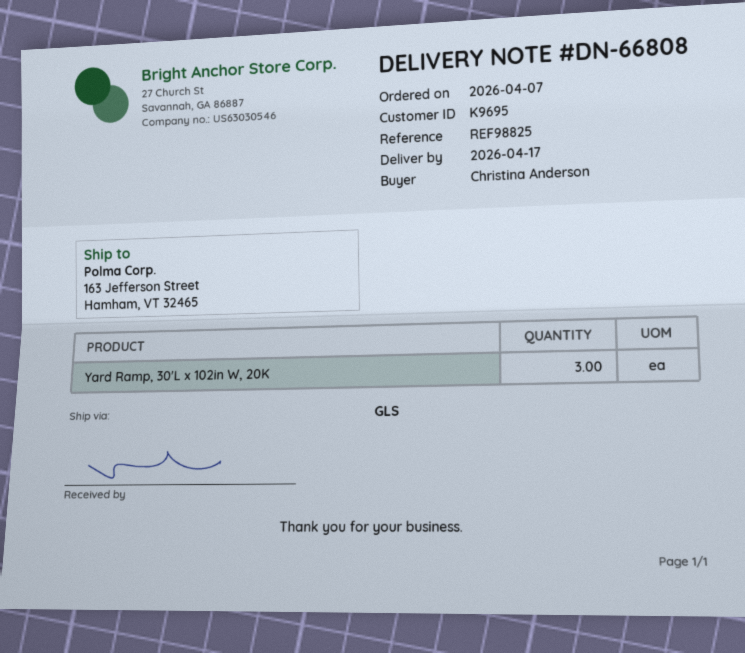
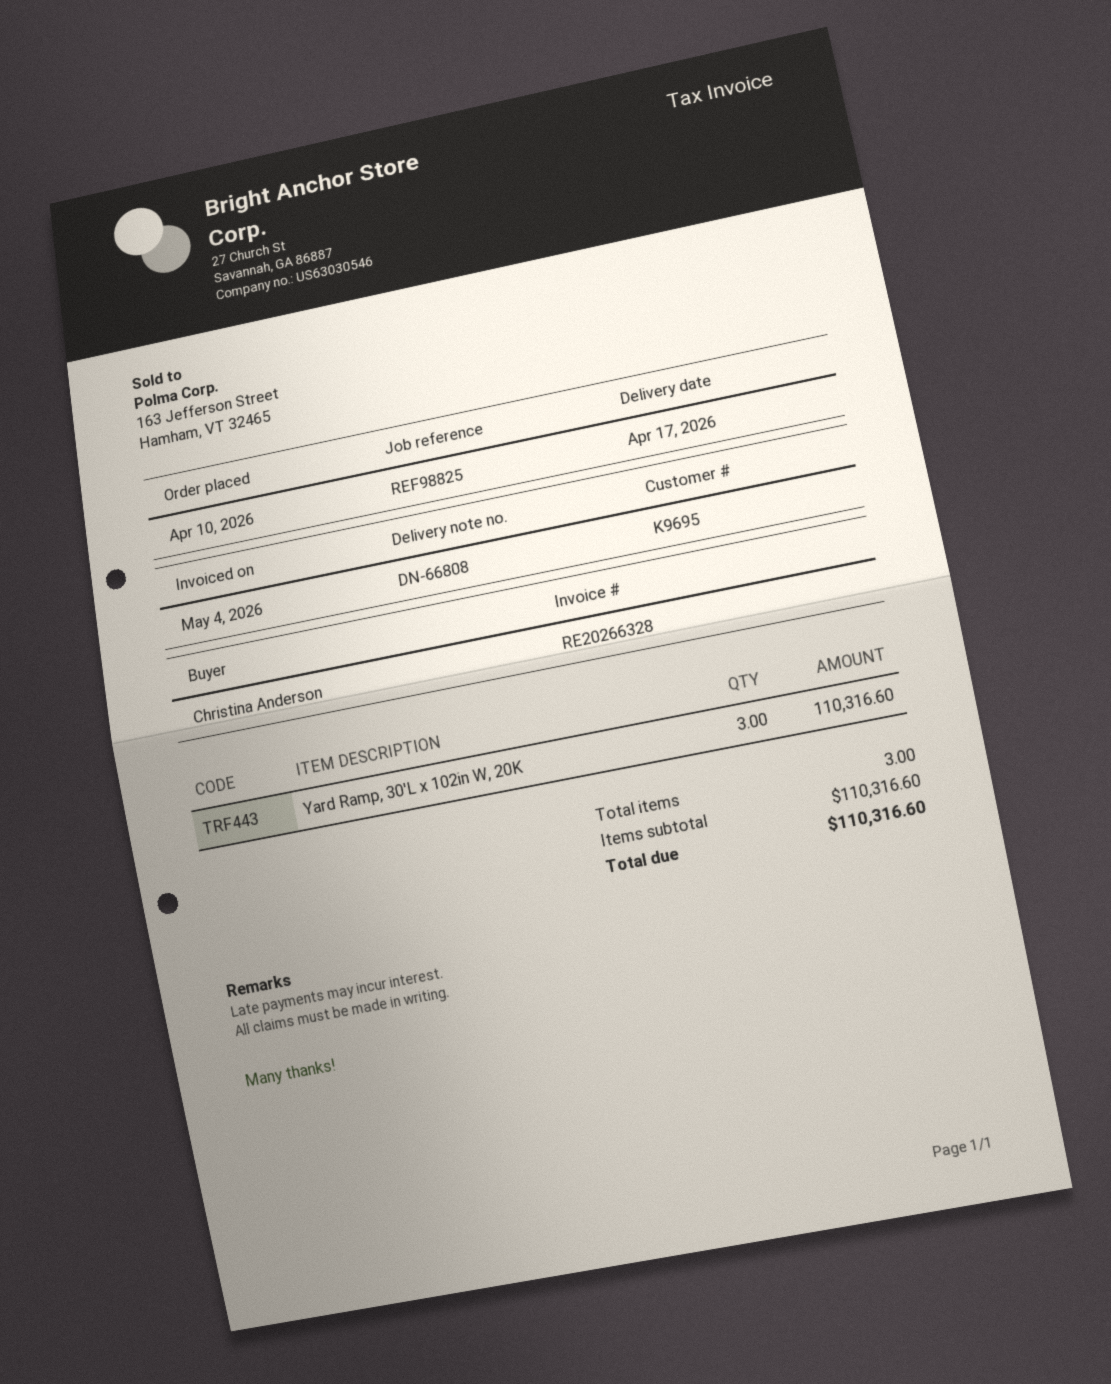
order date: 2026-04-07 -> 2026-04-10

